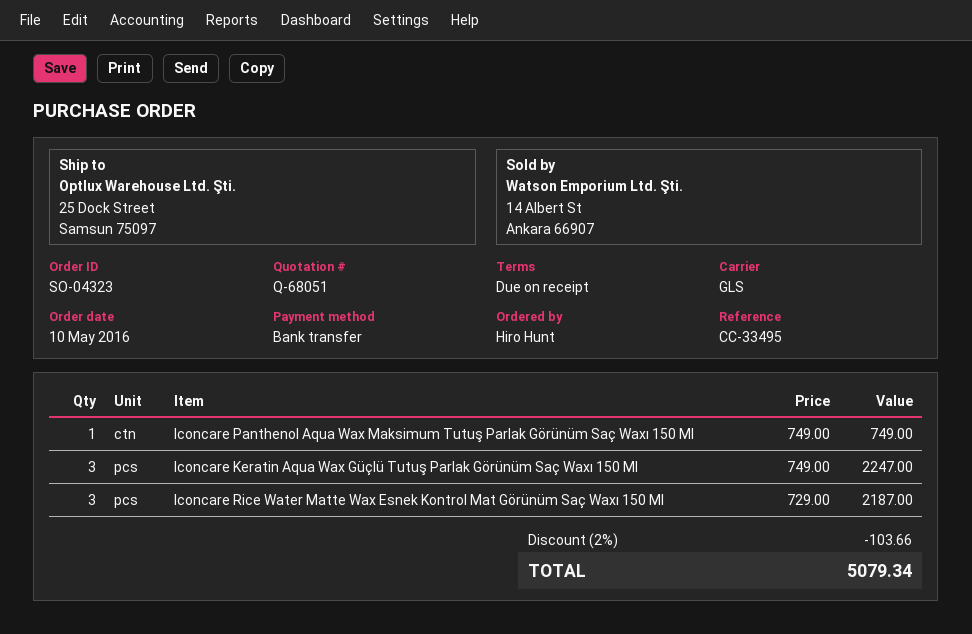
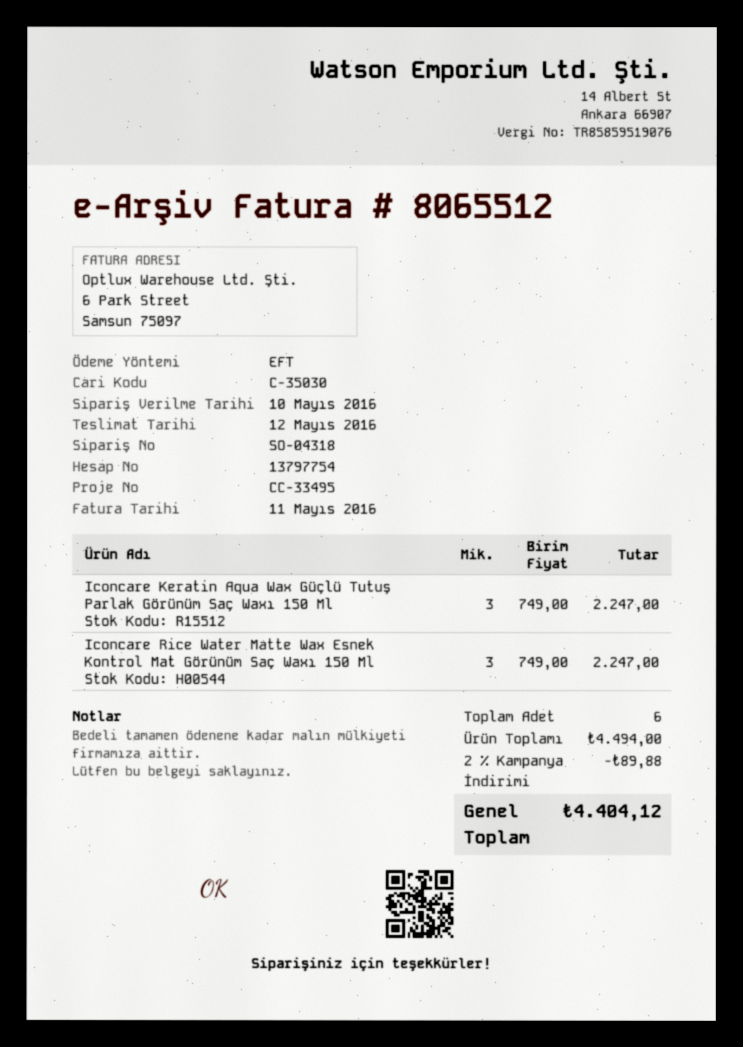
order number: SO-04323 -> SO-04318
Iconcare Panthenol Aqua Wax Maksimum Tutuş Parlak Görünüm Saç Waxı 150 Ml: 1 x 749.00 = 749.00 -> none
Iconcare Rice Water Matte Wax Esnek Kontrol Mat Görünüm Saç Waxı 150 Ml: 3 x 729.00 = 2187.00 -> 3 x 749.00 = 2247.00
discount: 2% = 103.66 -> 2% = 89.88
total: 5079.34 -> 4404.12

